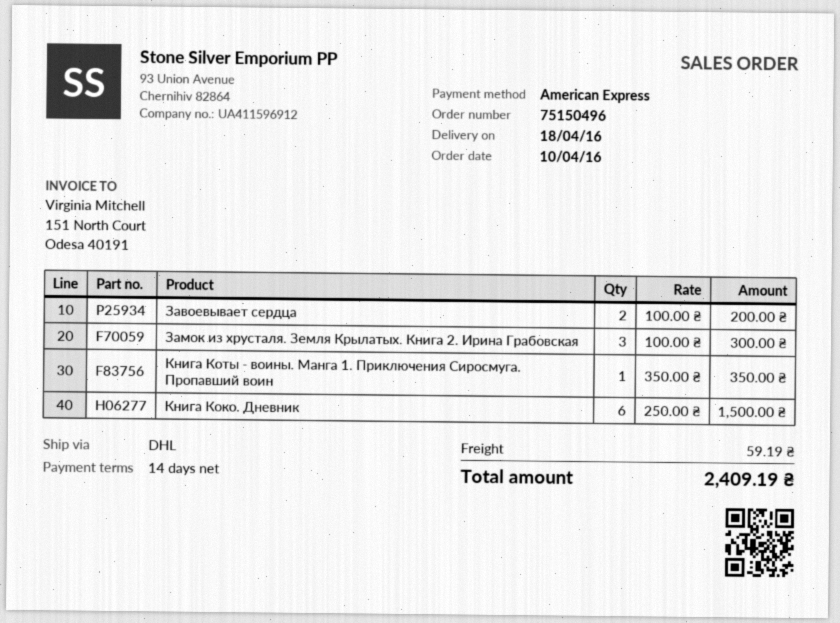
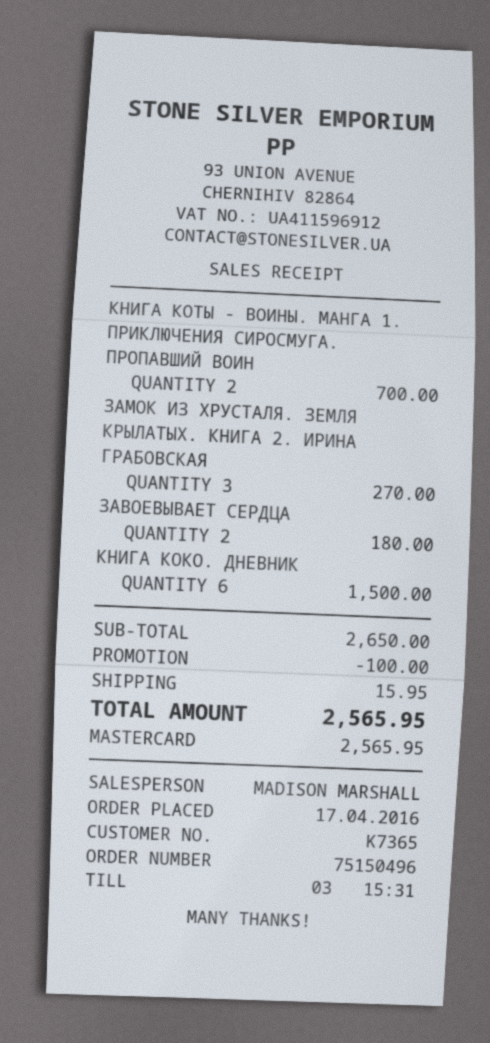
order date: 2016-04-10 -> 2016-04-17
payment method: American Express -> Mastercard
Завоевывает сердца: 2 for 200.00 -> 2 for 180.00
Замок из хрусталя. Земля Крылатых. Книга 2. Ирина Грабовская: 3 for 300.00 -> 3 for 270.00
Книга Коты - воины. Манга 1. Приключения Сиросмуга. Пропавший воин: 1 for 350.00 -> 2 for 700.00
discount: none -> 100.00
shipping: 59.19 -> 15.95
total: 2409.19 -> 2565.95

